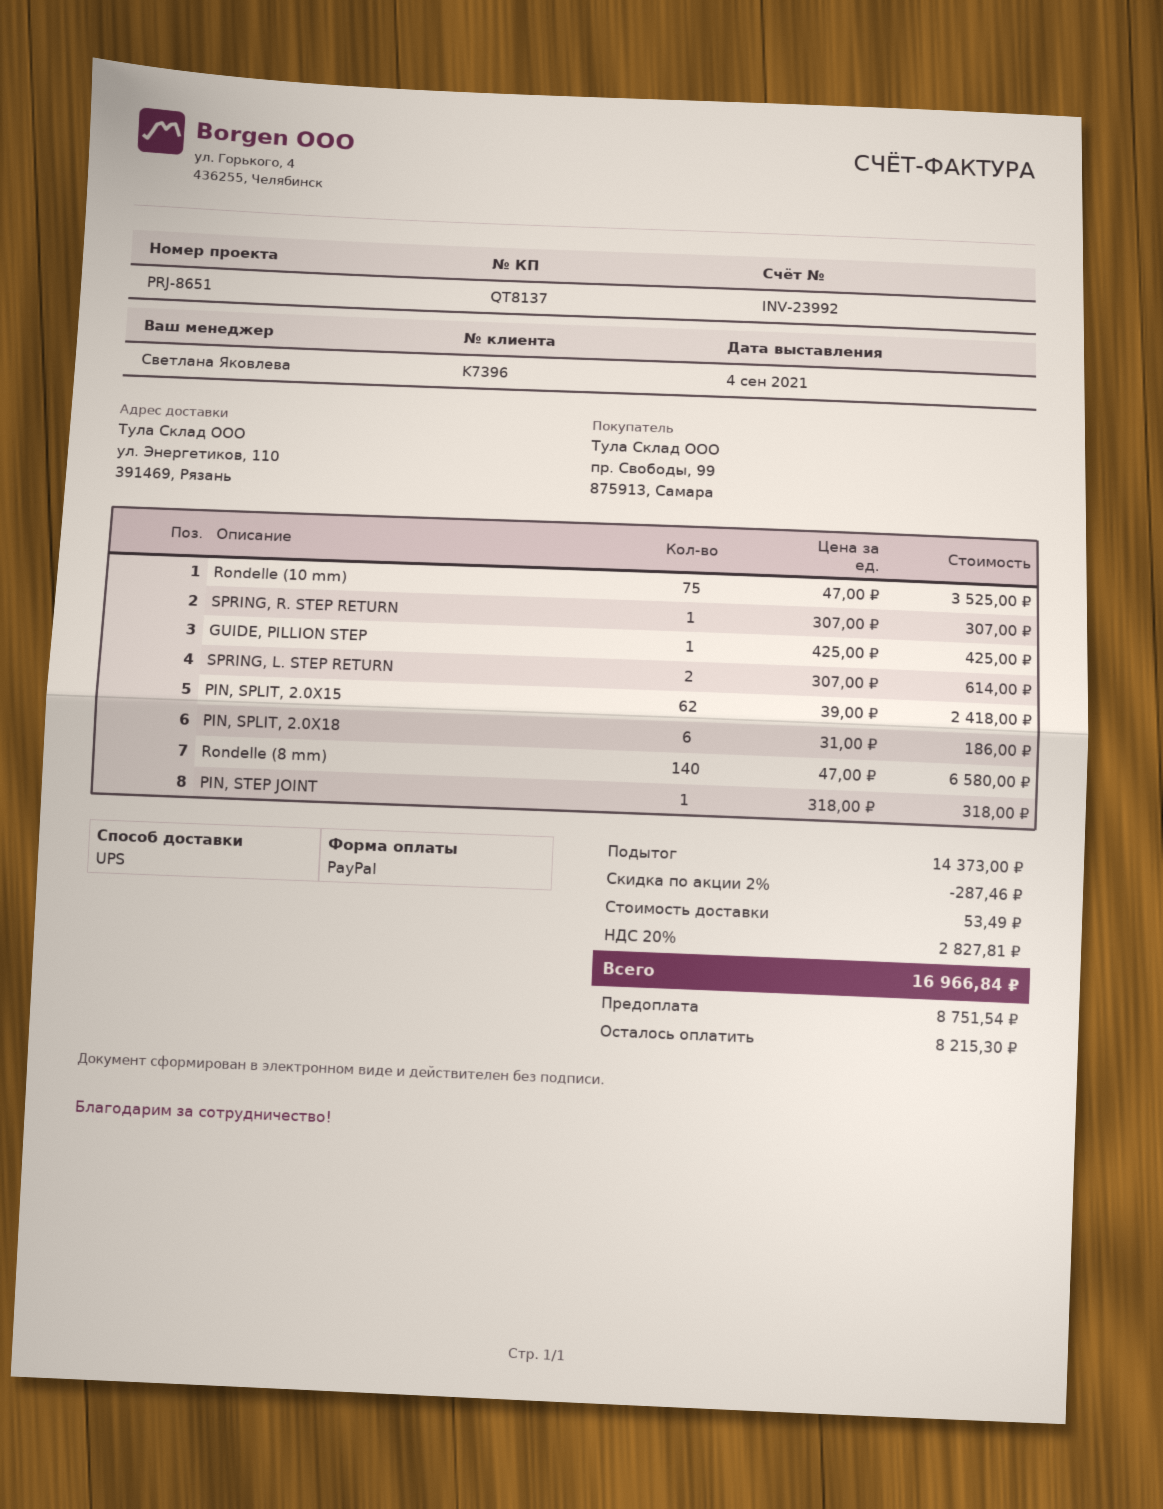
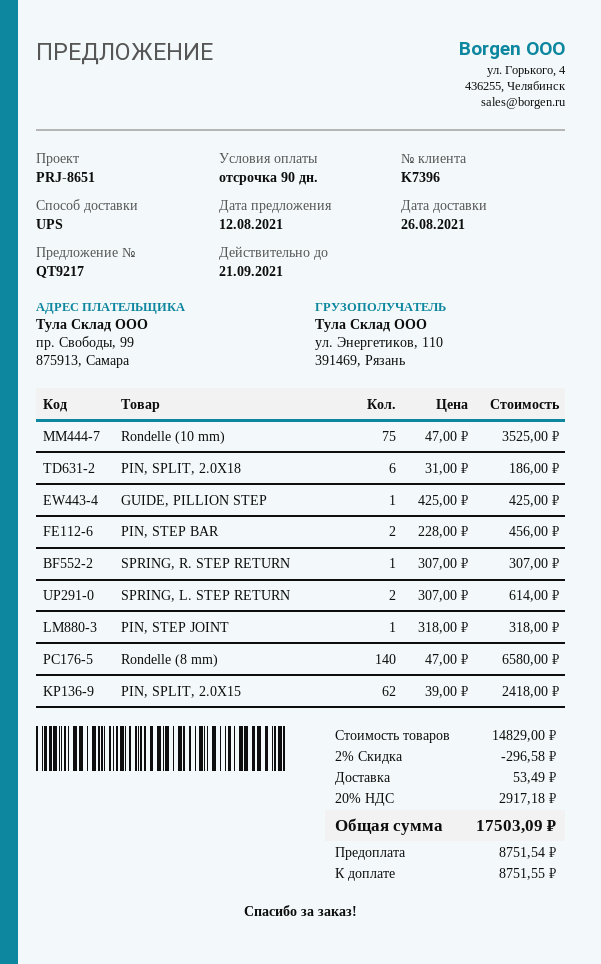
quote number: QT8137 -> QT9217
PIN, STEP BAR: none -> 2 x 228.00 = 456.00
subtotal: 14373.00 -> 14829.00
discount: 2% = 287.46 -> 2% = 296.58
tax: 20% = 2827.81 -> 20% = 2917.18
total: 16966.84 -> 17503.09
balance: 8215.30 -> 8751.55

